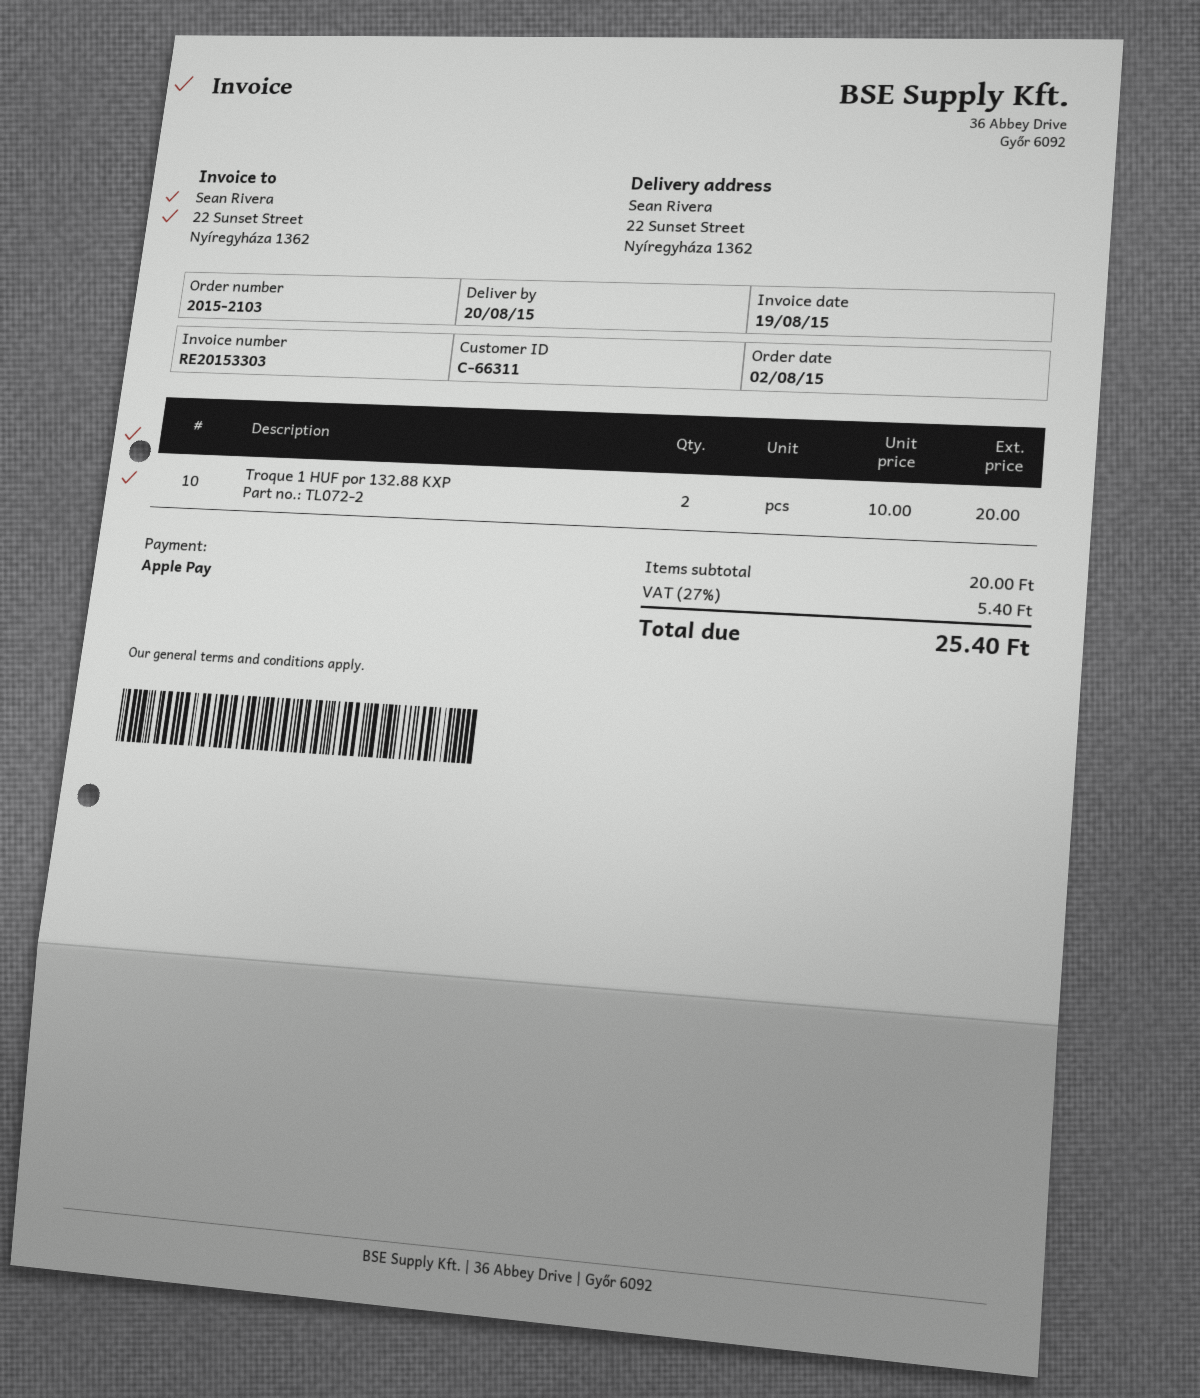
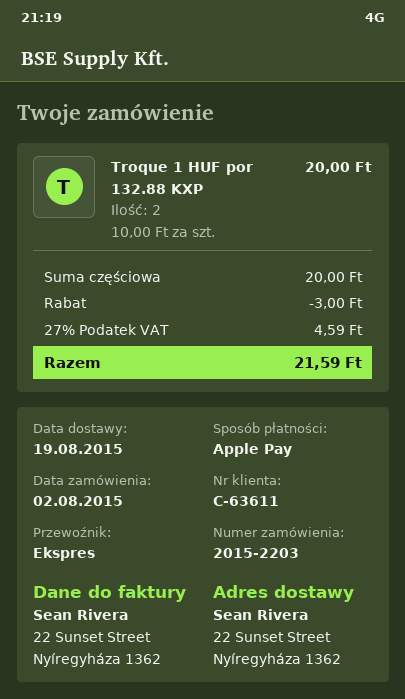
order number: 2015-2103 -> 2015-2203
delivery date: 2015-08-20 -> 2015-08-19
customer number: C-66311 -> C-63611
discount: none -> 3.00
tax: 27% = 5.40 -> 27% = 4.59
total: 25.40 -> 21.59

